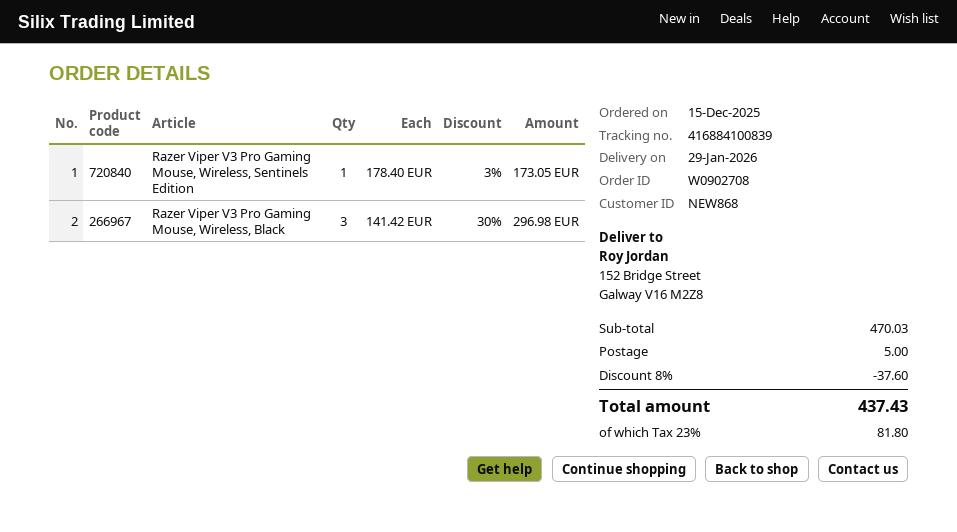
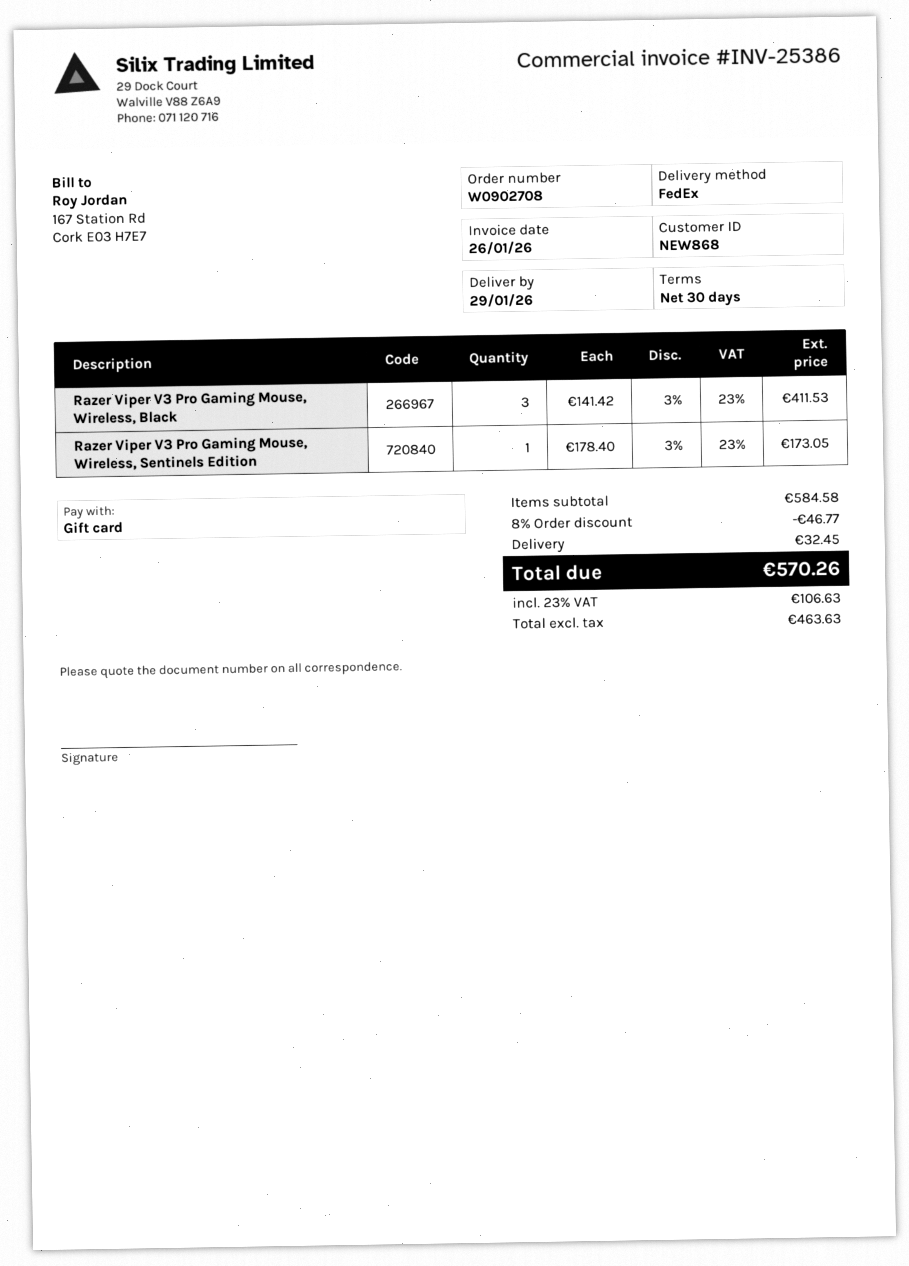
Razer Viper V3 Pro Gaming Mouse, Wireless, Black: 3 x 141.42 - 30% = 296.98 -> 3 x 141.42 - 3% = 411.53
subtotal: 470.03 -> 584.58
discount: 8% = 37.60 -> 8% = 46.77
shipping: 5.00 -> 32.45
tax: 23% = 81.80 -> 23% = 106.63
total: 437.43 -> 570.26

